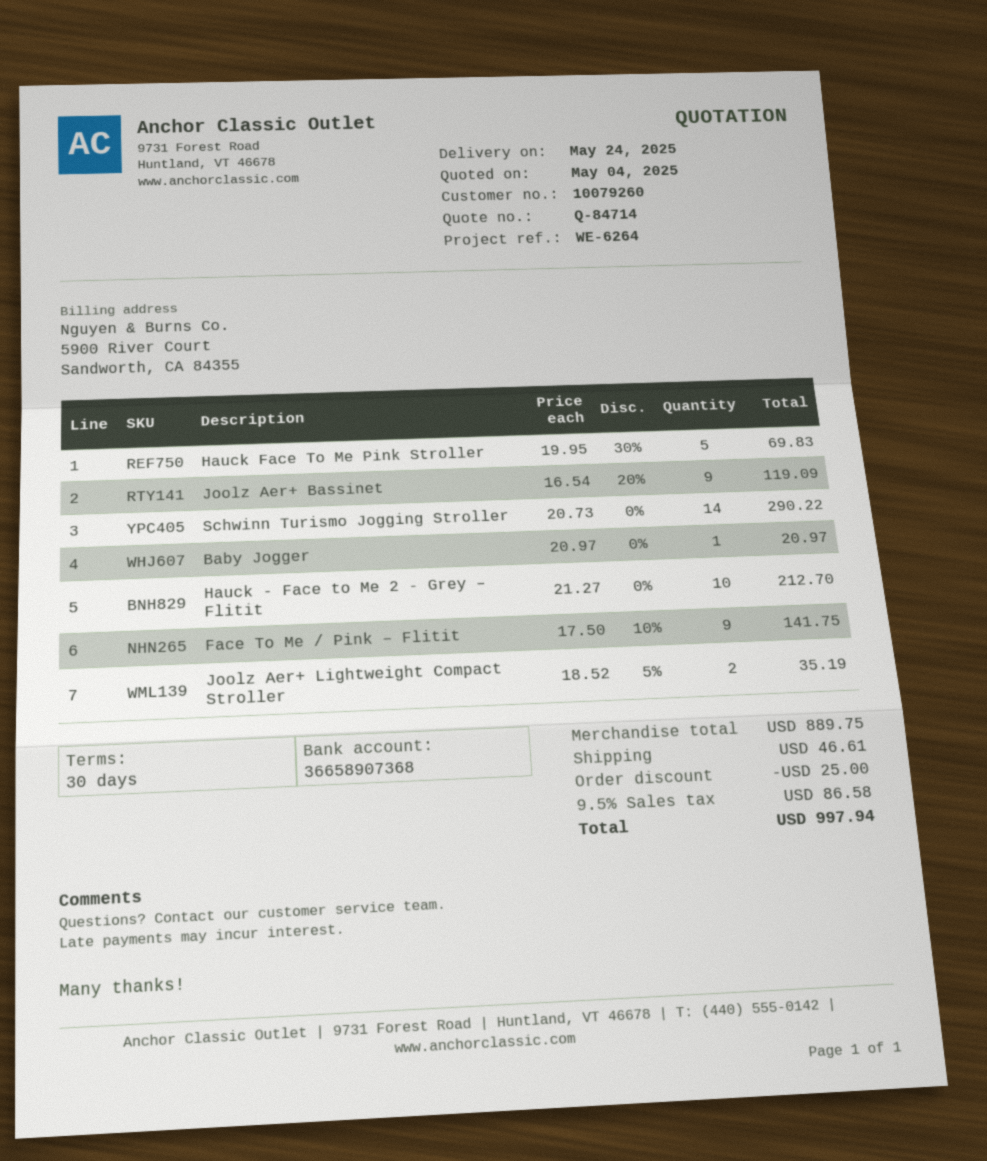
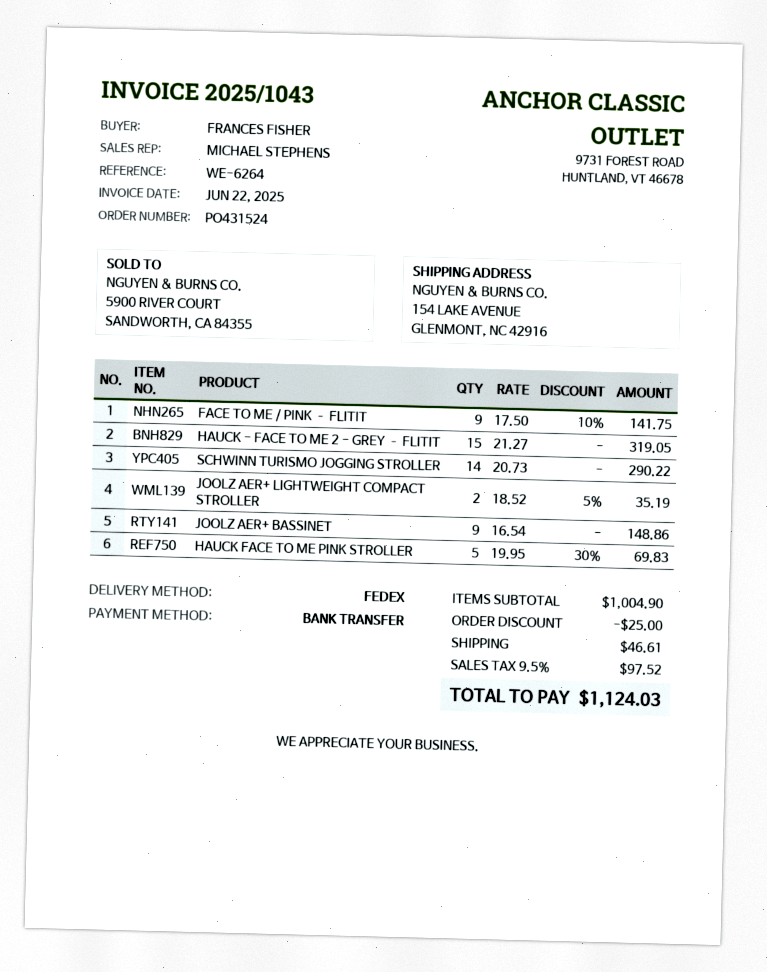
Joolz Aer+ Bassinet: 9 x 16.54 - 20% = 119.09 -> 9 x 16.54 = 148.86
Baby Jogger: 1 x 20.97 = 20.97 -> none
Hauck - Face to Me 2 - Grey – Flitit: 10 x 21.27 = 212.70 -> 15 x 21.27 = 319.05
subtotal: 889.75 -> 1004.90
tax: 9.5% = 86.58 -> 9.5% = 97.52
total: 997.94 -> 1124.03

